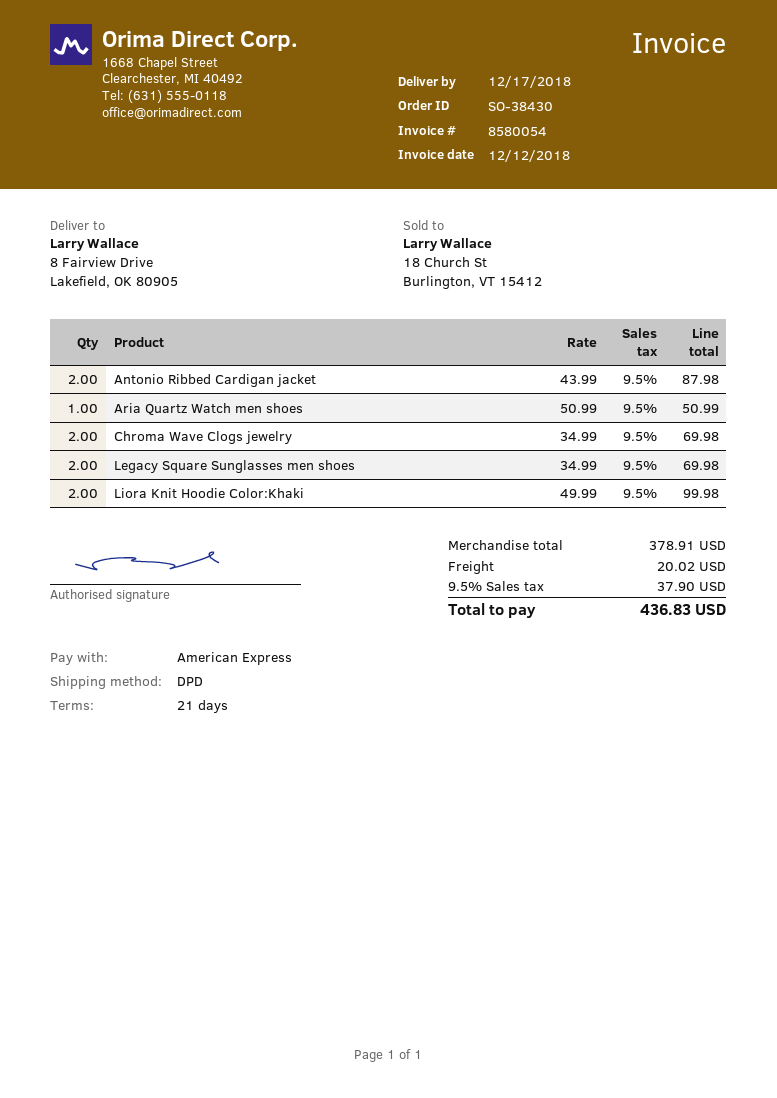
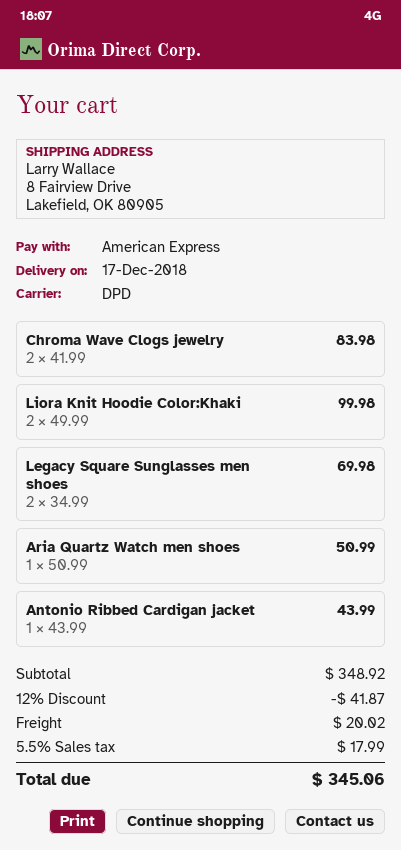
Antonio Ribbed Cardigan jacket: 2 x 43.99 = 87.98 -> 1 x 43.99 = 43.99
Chroma Wave Clogs jewelry: 2 x 34.99 = 69.98 -> 2 x 41.99 = 83.98
subtotal: 378.91 -> 348.92
discount: none -> 12% = 41.87
tax: 9.5% = 37.90 -> 5.5% = 17.99
total: 436.83 -> 345.06

